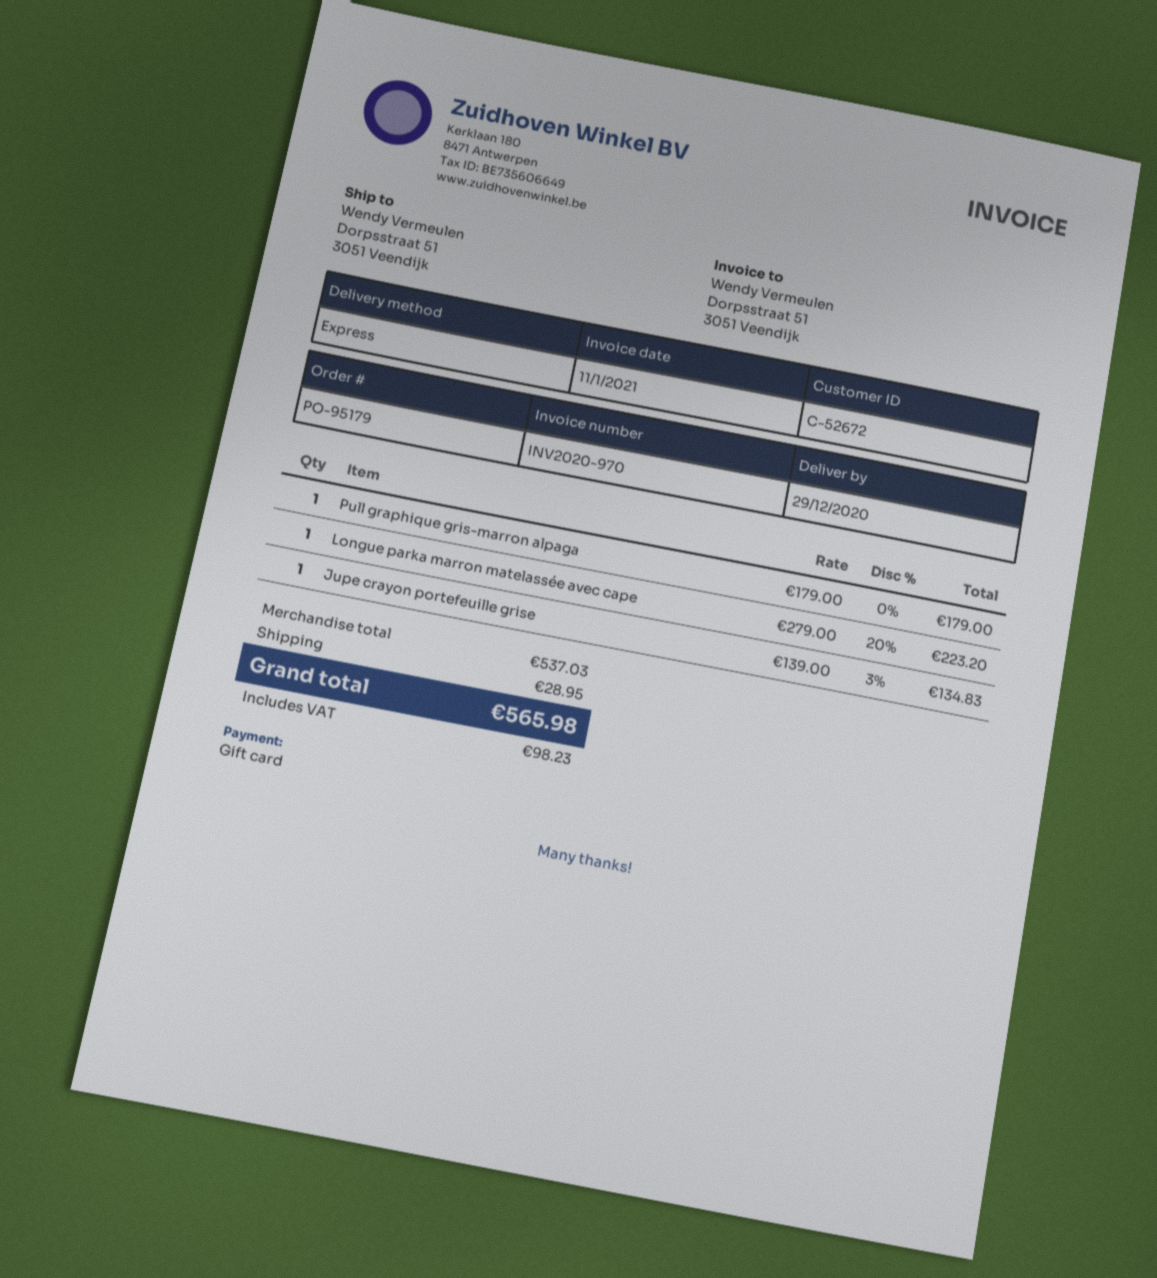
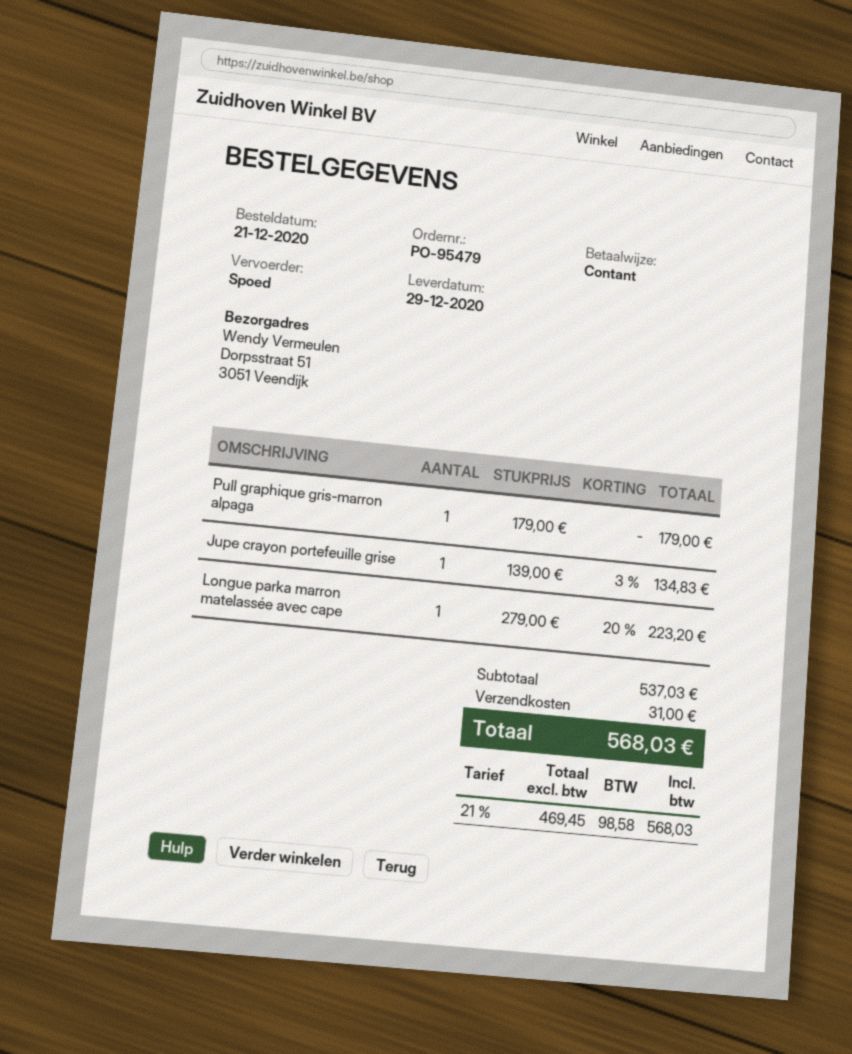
order number: PO-95179 -> PO-95479
payment method: gift card -> cash
shipping: 28.95 -> 31.00
tax: 98.23 -> 98.58
total: 565.98 -> 568.03

